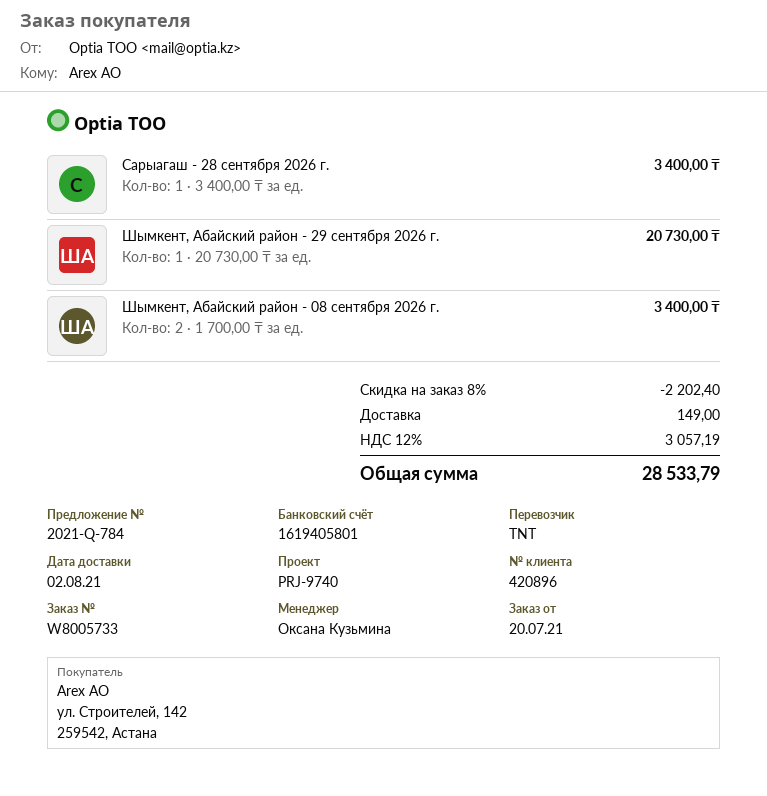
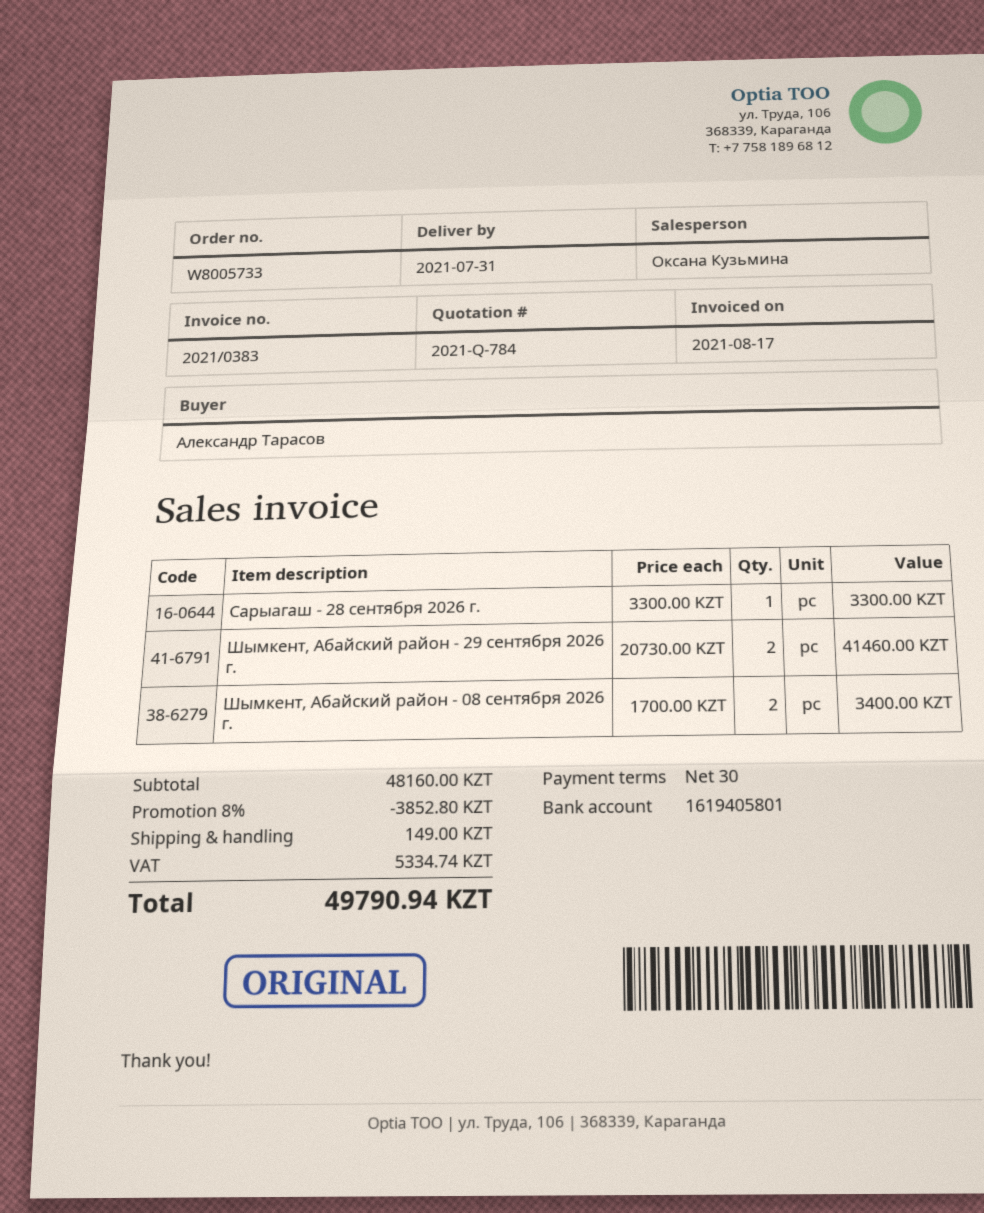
delivery date: 2021-08-02 -> 2021-07-31
Сарыагаш - 28 сентября 2026 г.: 1 x 3400.00 = 3400.00 -> 1 x 3300.00 = 3300.00
Шымкент, Абайский район - 29 сентября 2026 г.: 1 x 20730.00 = 20730.00 -> 2 x 20730.00 = 41460.00
discount: 8% = 2202.40 -> 8% = 3852.80
tax: 3057.19 -> 5334.74
total: 28533.79 -> 49790.94

